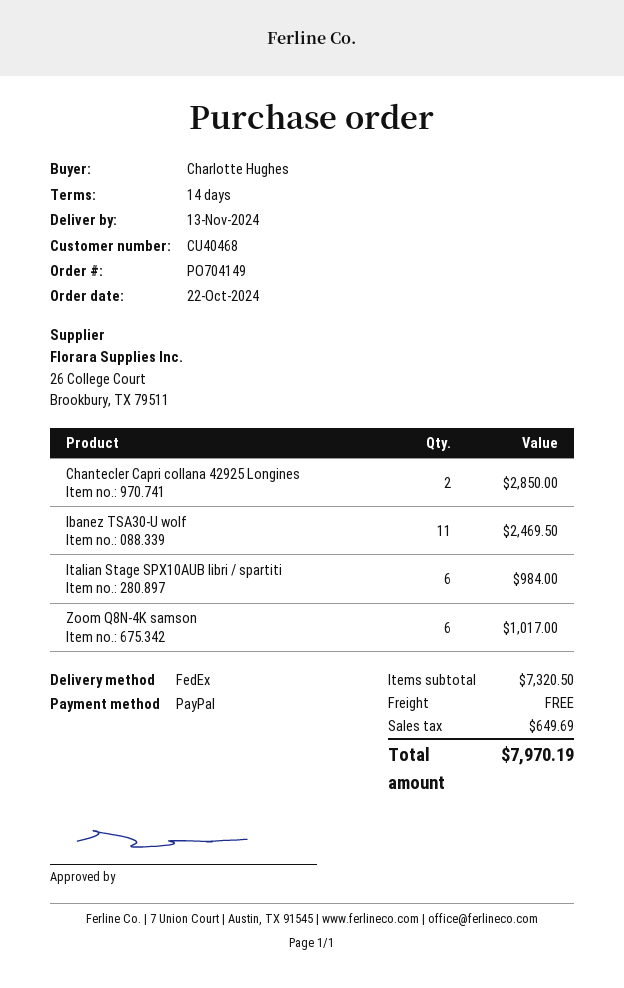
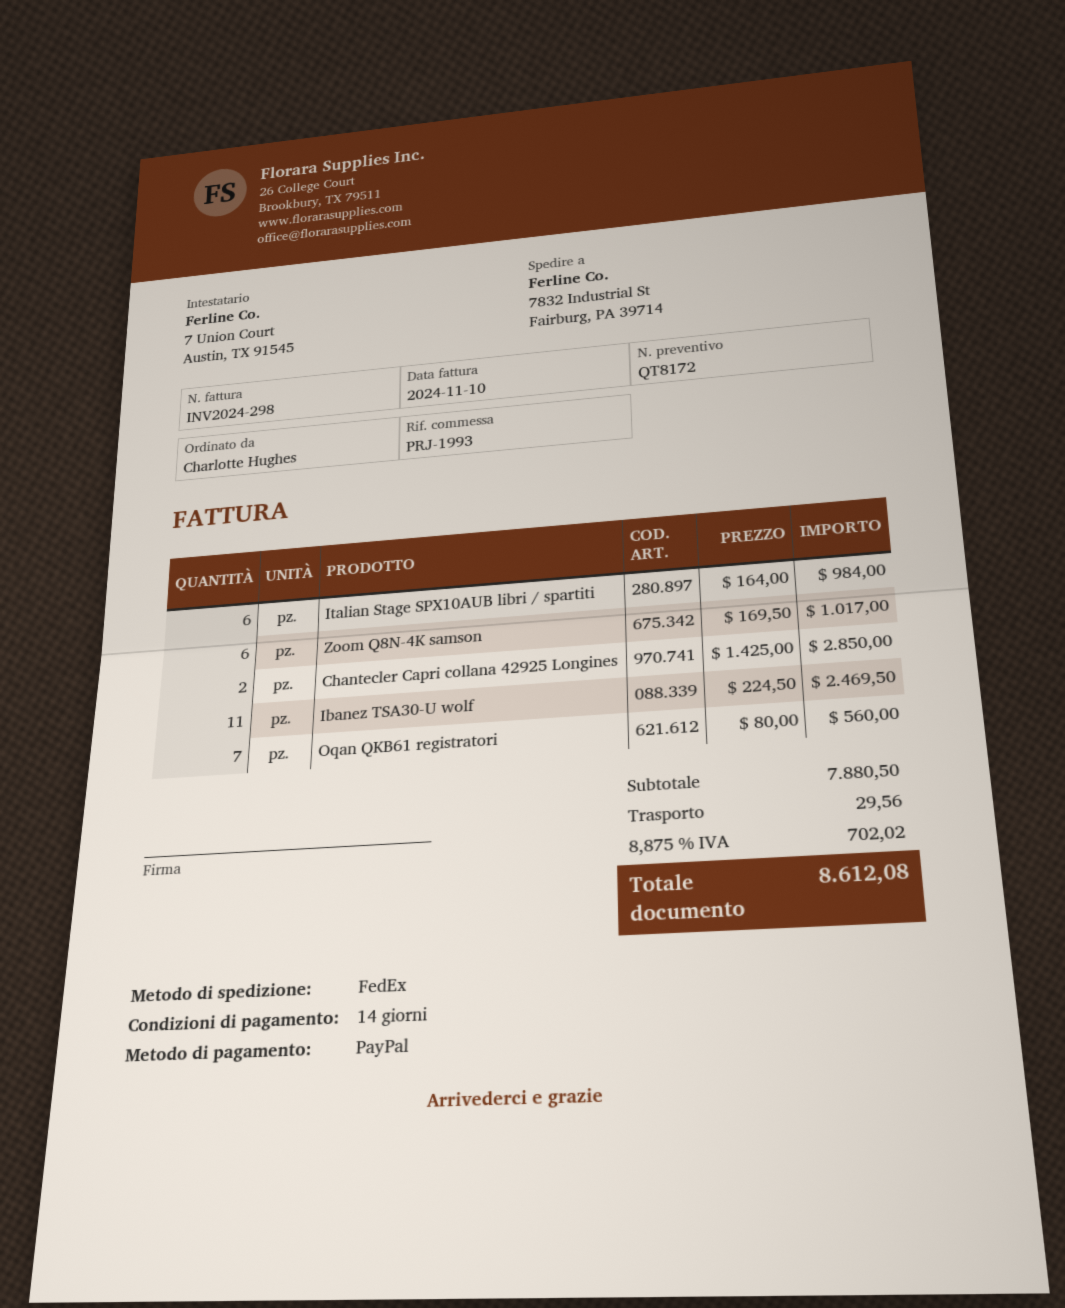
Oqan QKB61 registratori: none -> 7 for 560.00
subtotal: 7320.50 -> 7880.50
shipping: 0.00 -> 29.56
tax: 649.69 -> 702.02
total: 7970.19 -> 8612.08

